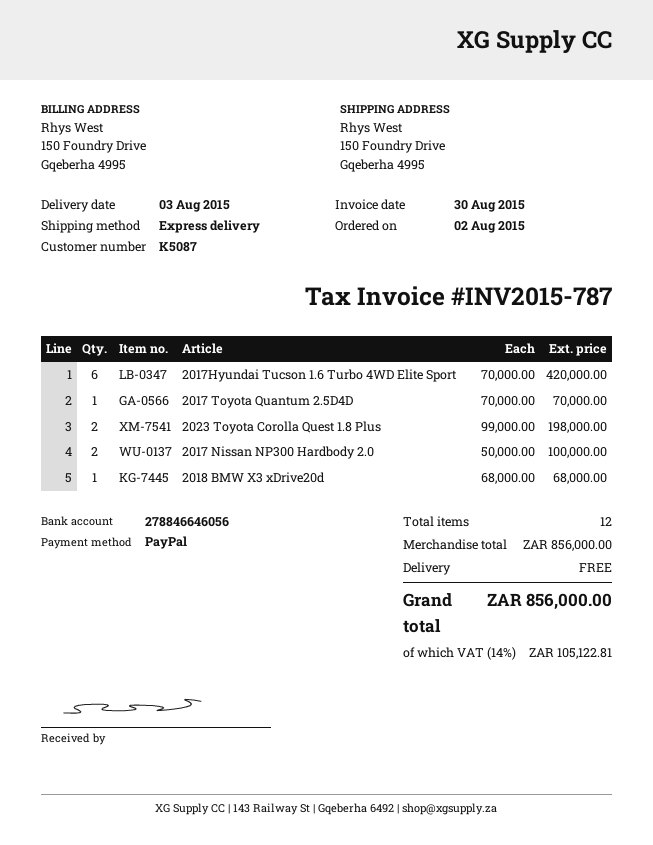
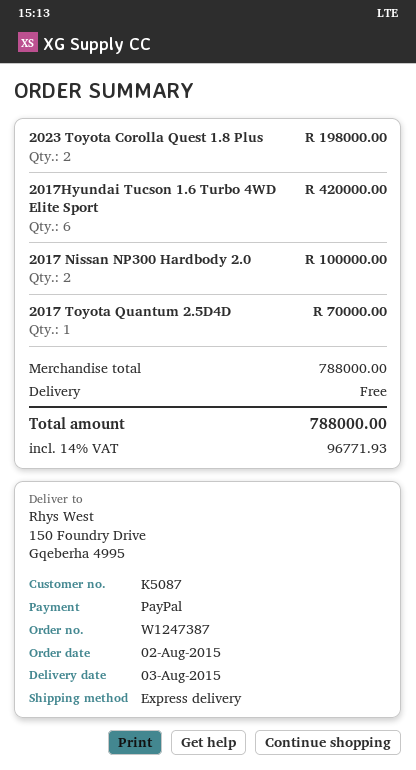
2018 BMW X3 xDrive20d: 1 for 68000.00 -> none
subtotal: 856000.00 -> 788000.00
tax: 14% = 105122.81 -> 14% = 96771.93
total: 856000.00 -> 788000.00

